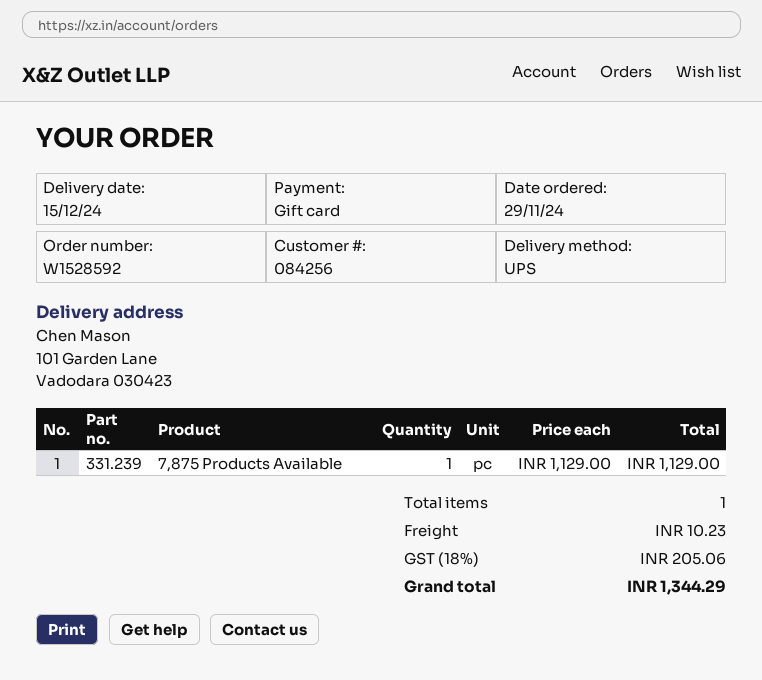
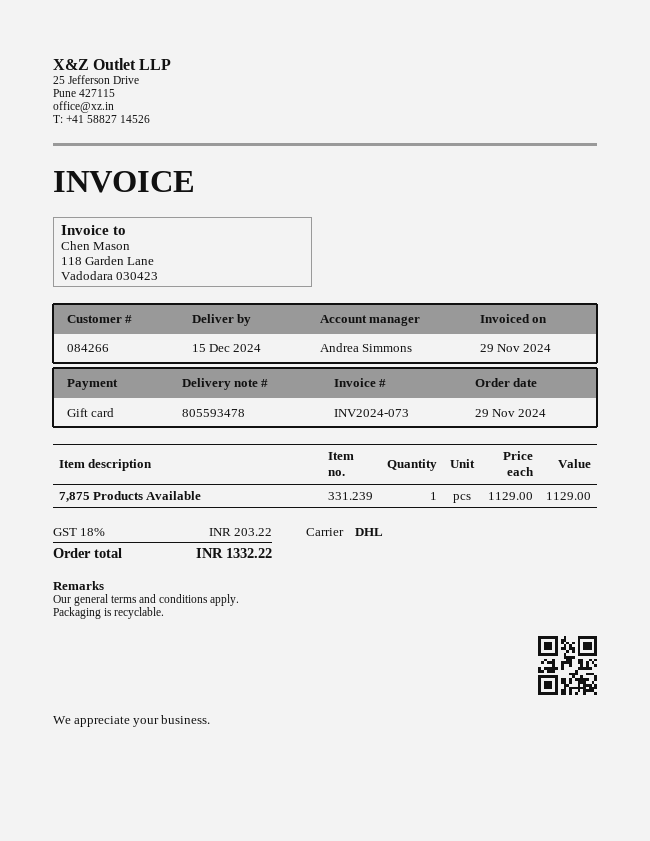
customer number: 084256 -> 084266
shipping method: UPS -> DHL
shipping: 10.23 -> none
tax: 18% = 205.06 -> 18% = 203.22
total: 1344.29 -> 1332.22

